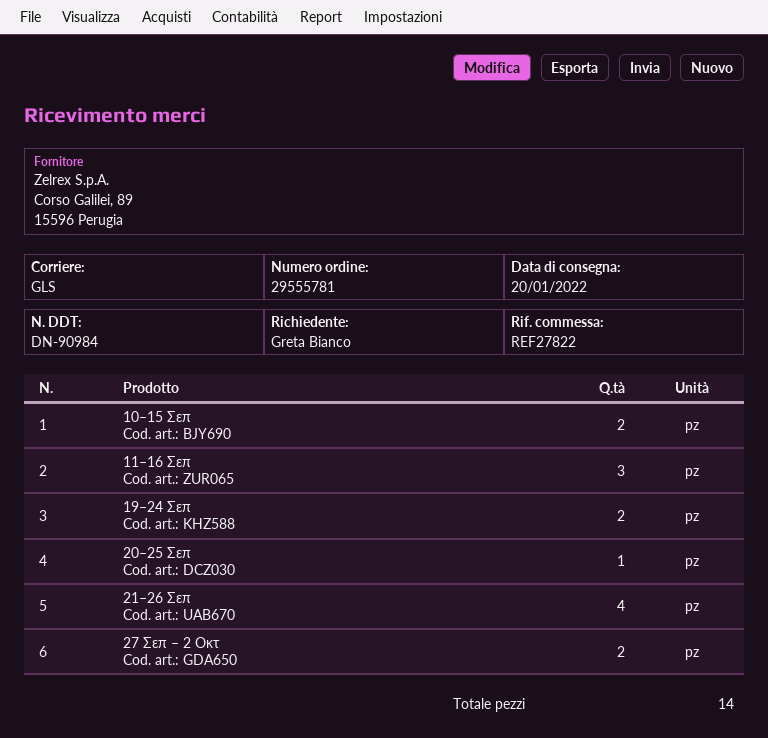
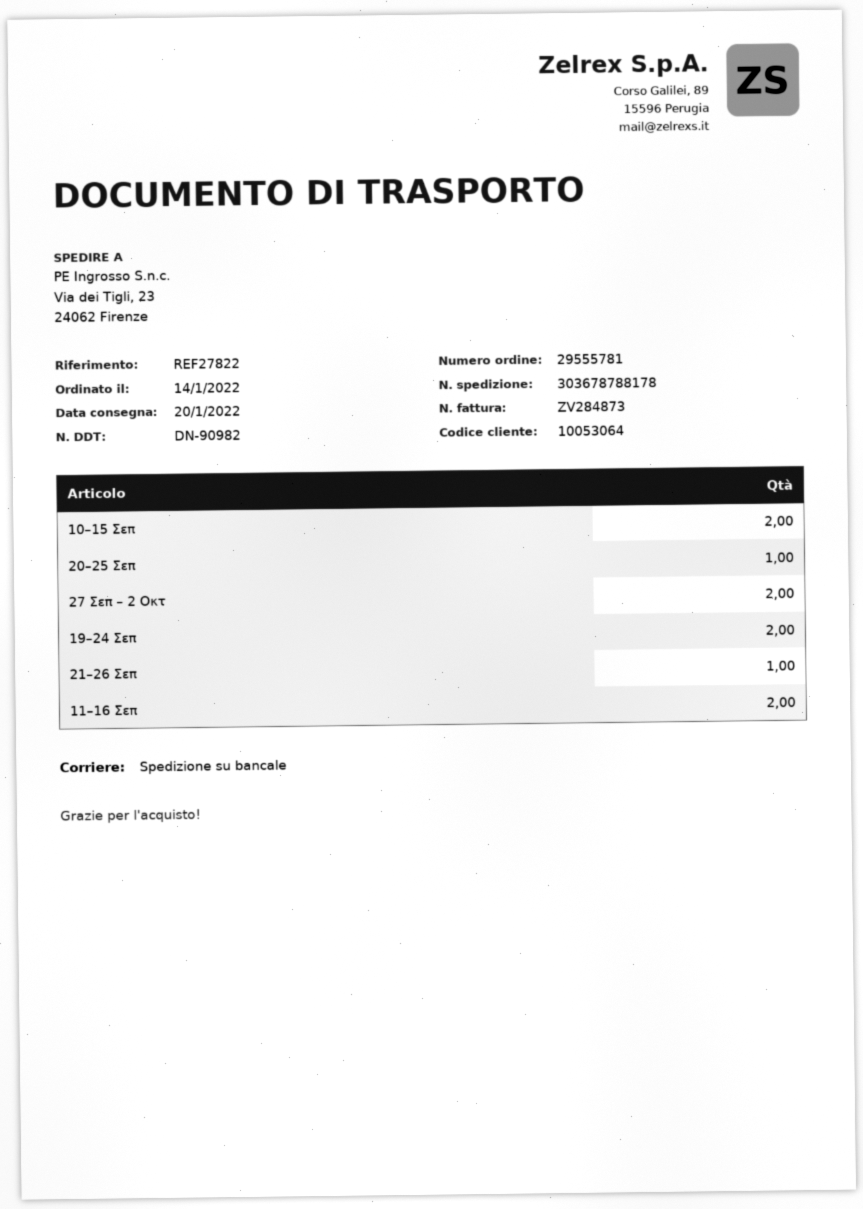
delivery note number: DN-90984 -> DN-90982
shipping method: GLS -> pallet freight
11–16 Σεπ: 3 -> 2
21–26 Σεπ: 4 -> 1

